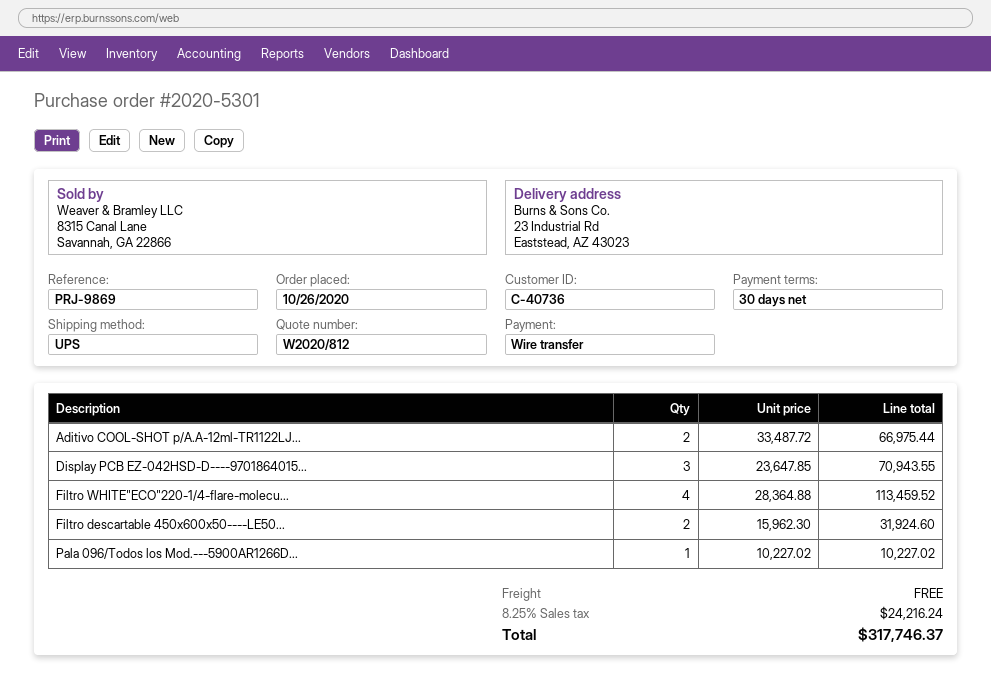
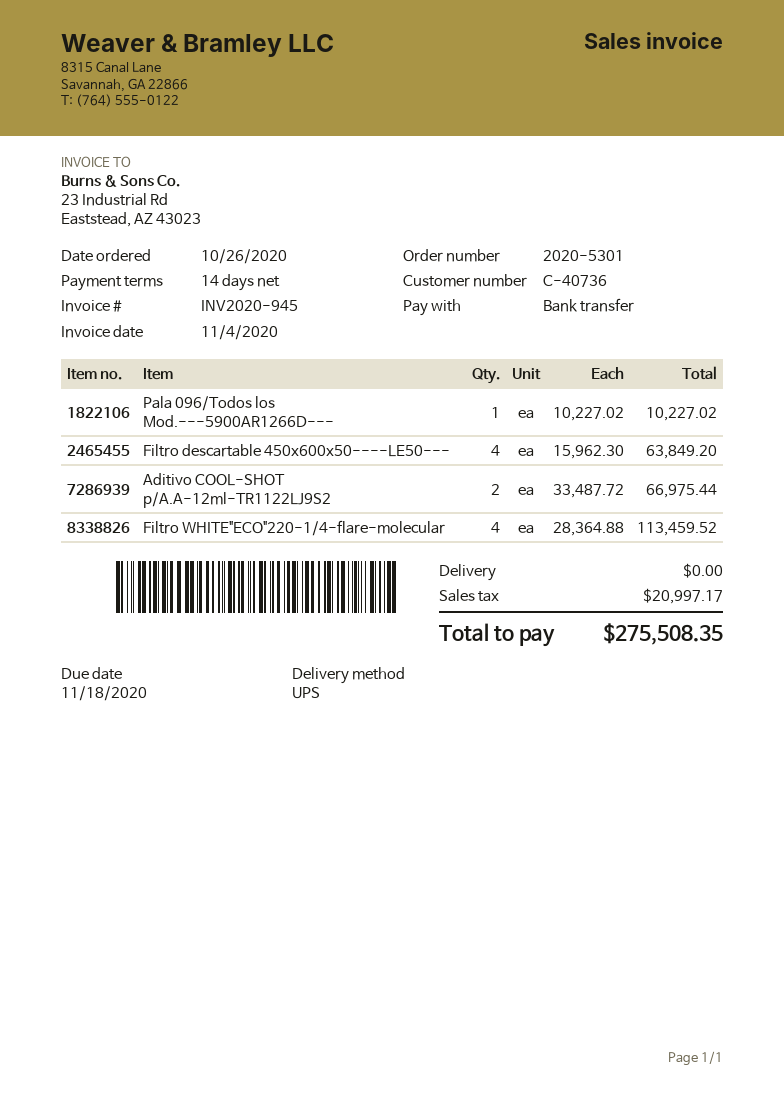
payment terms: 30 days -> 14 days
Display PCB EZ-042HSD-D----9701864015...: 3 x 23647.85 = 70943.55 -> none
Filtro descartable 450x600x50----LE50...: 2 x 15962.30 = 31924.60 -> 4 x 15962.30 = 63849.20
tax: 24216.24 -> 20997.17
total: 317746.37 -> 275508.35

